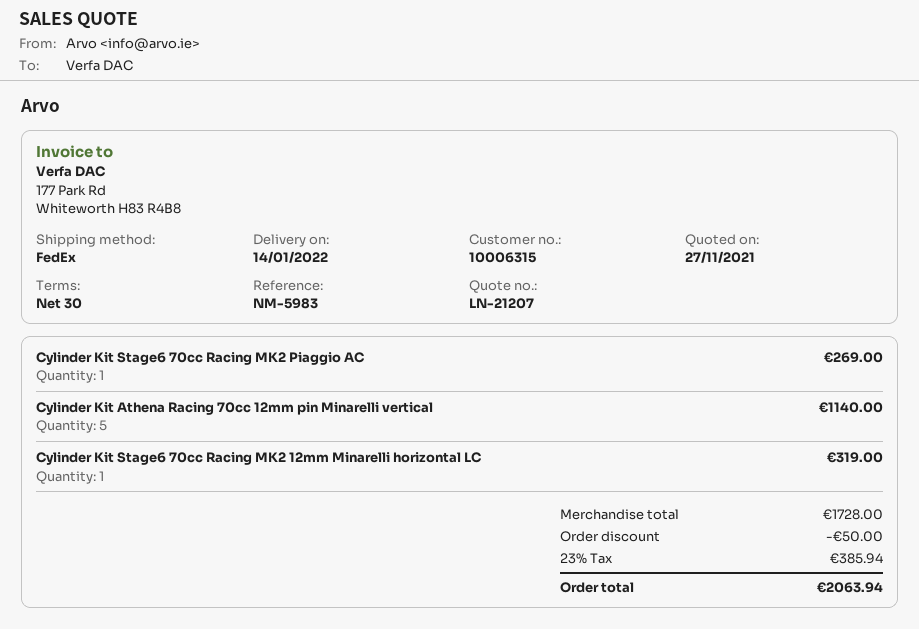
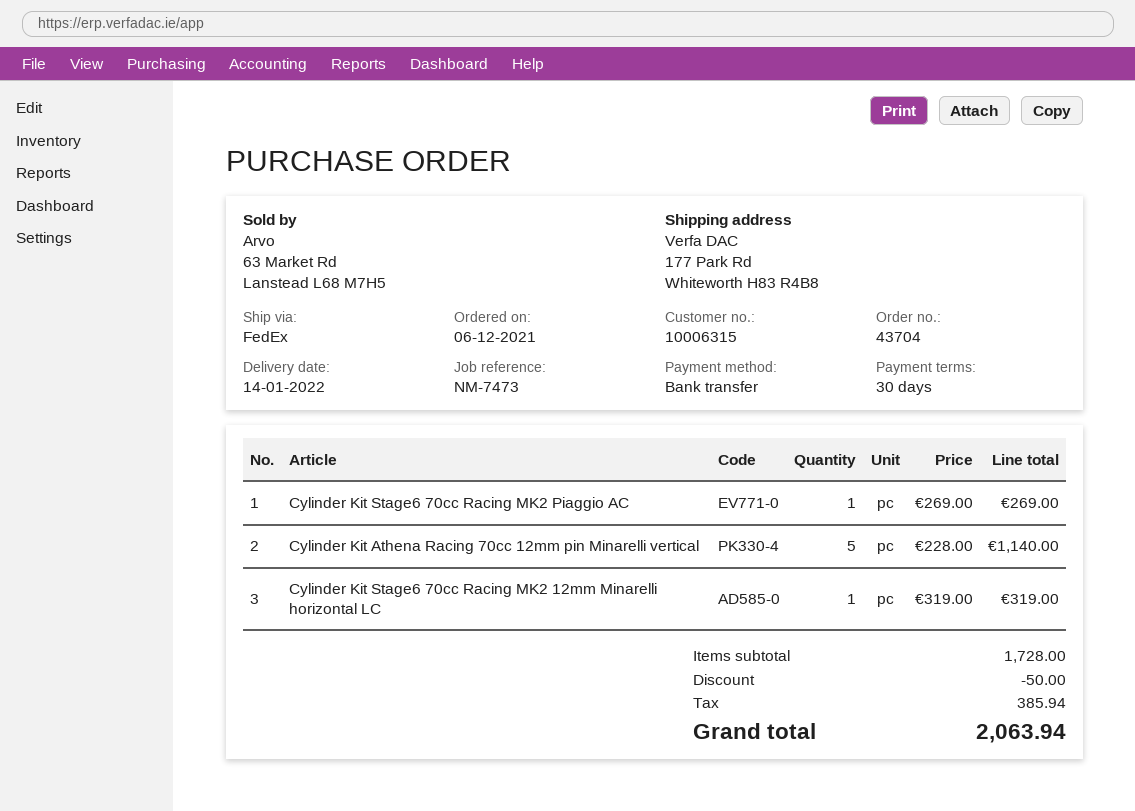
reference: NM-5983 -> NM-7473

